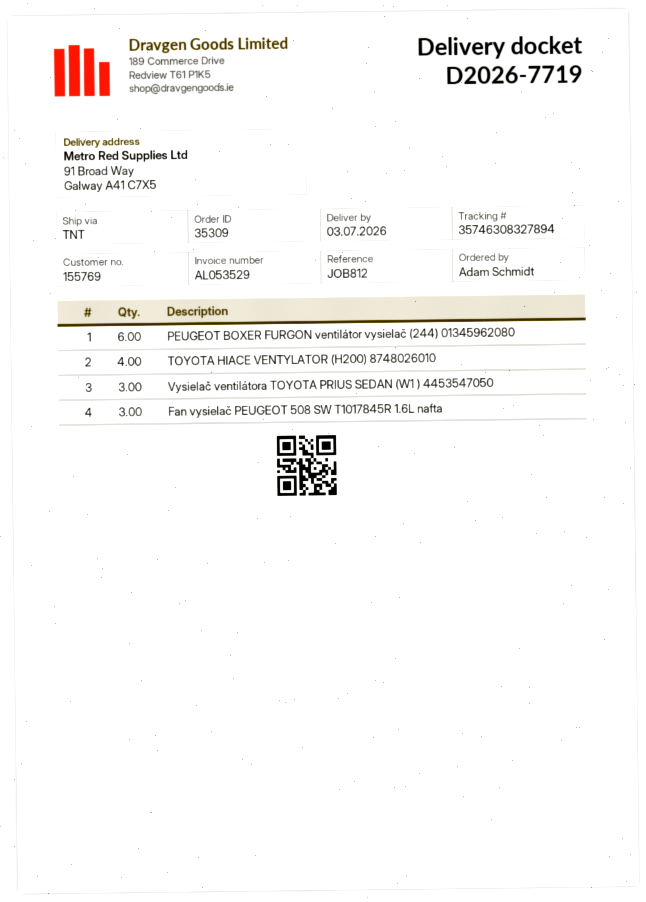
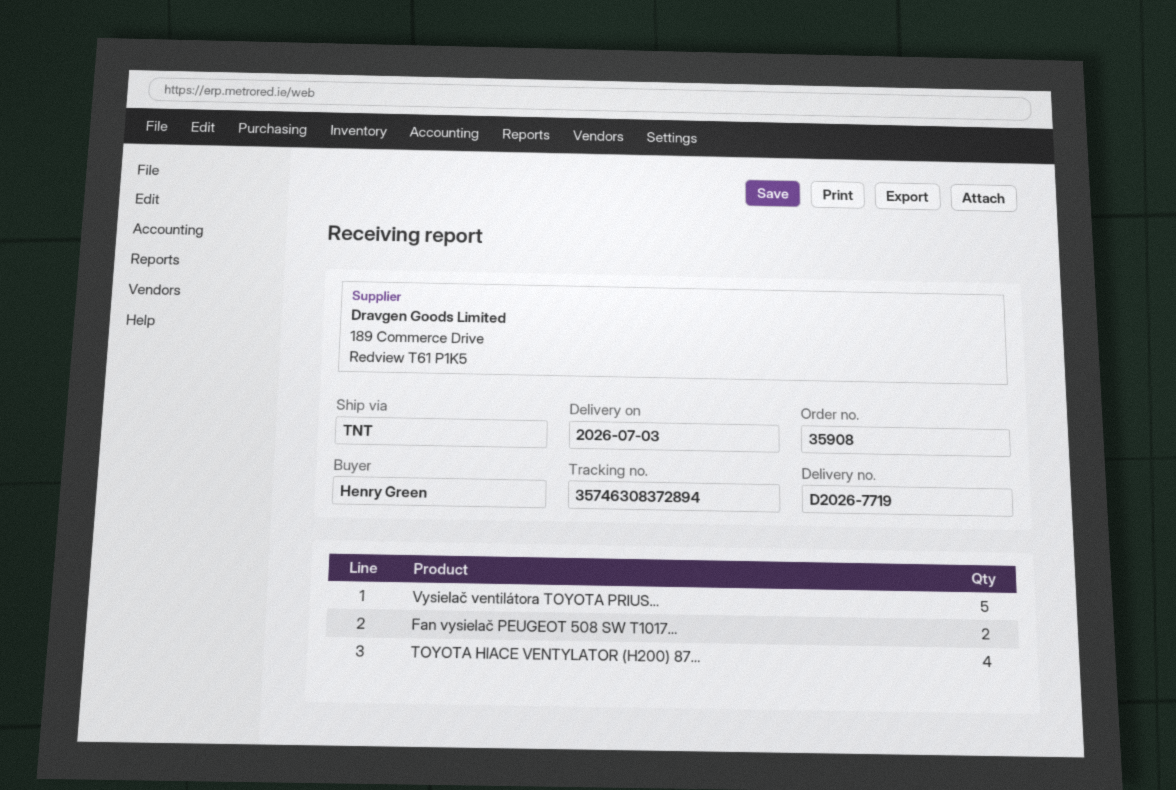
order number: 35309 -> 35908
ordered by: Adam Schmidt -> Henry Green
tracking number: 35746308327894 -> 35746308372894
PEUGEOT BOXER FURGON ventilátor vysielač (244) 01345962080: 6 -> none
Vysielač ventilátora TOYOTA PRIUS SEDAN (W1 ) 4453547050: 3 -> 5
Fan vysielač PEUGEOT 508 SW T1017845R 1.6L nafta: 3 -> 2

